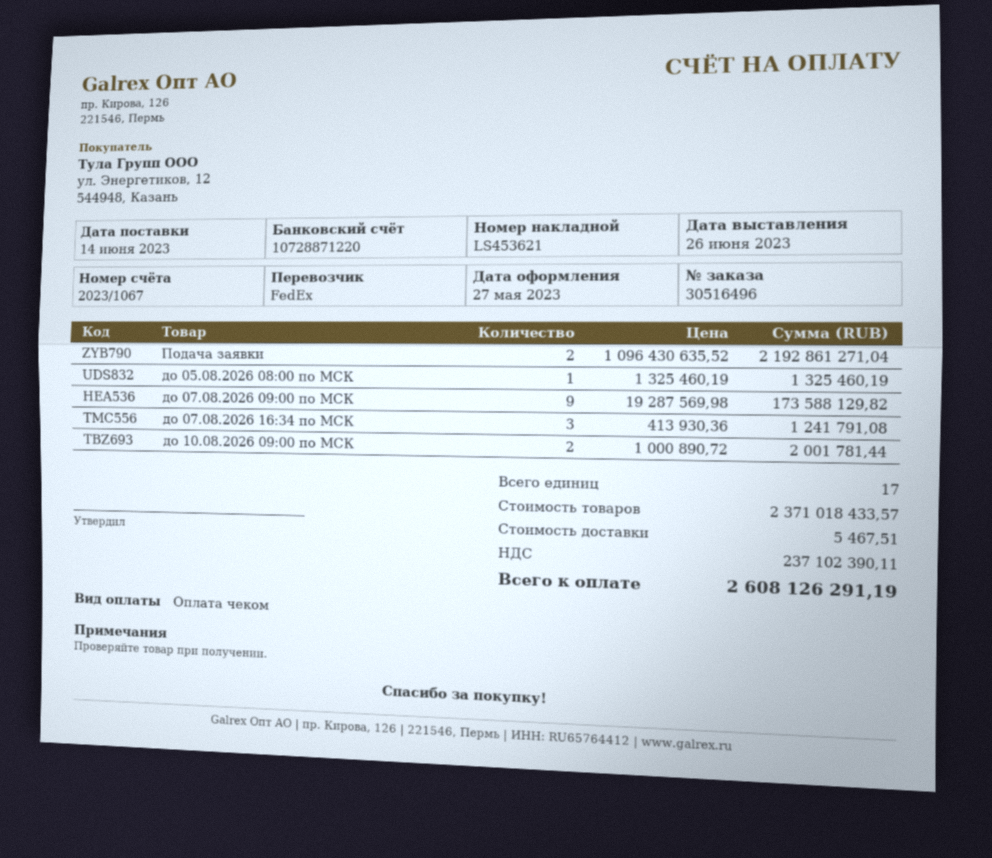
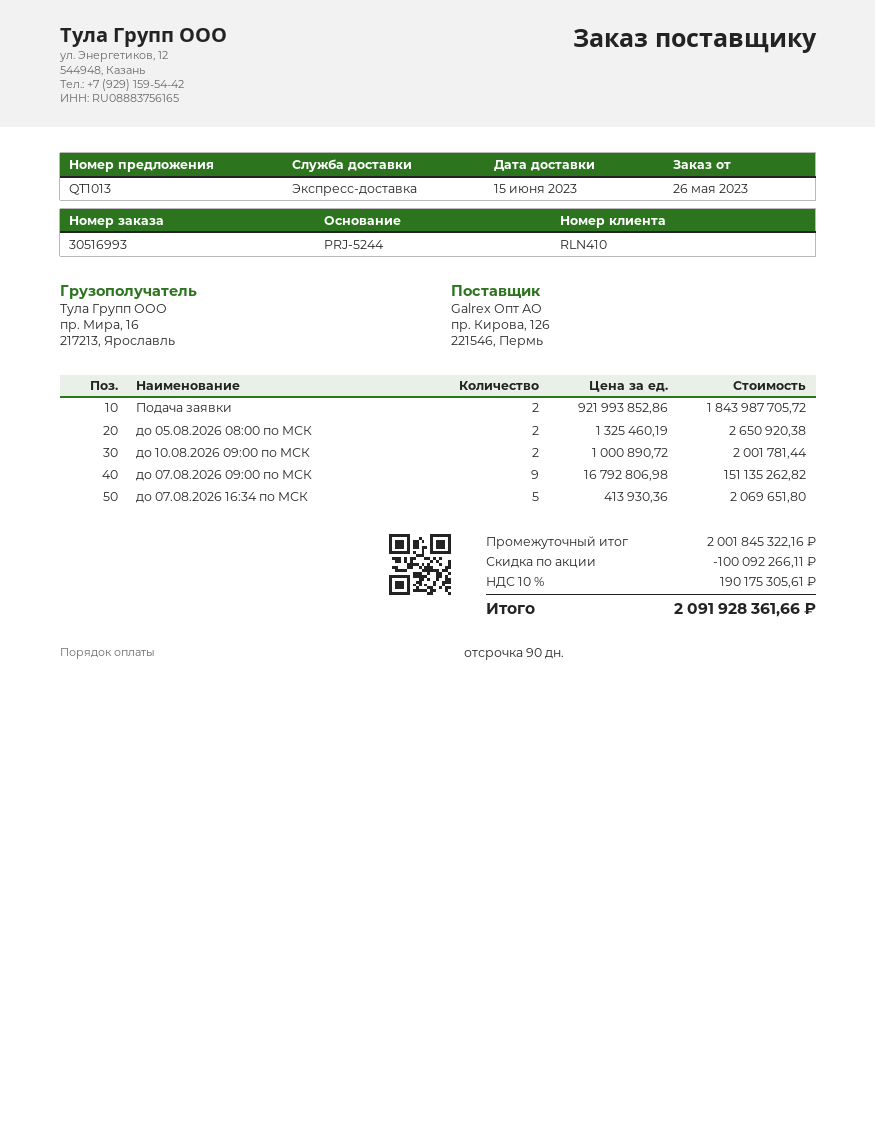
order number: 30516496 -> 30516993
order date: 2023-05-27 -> 2023-05-26
delivery date: 2023-06-14 -> 2023-06-15
shipping method: FedEx -> express
Подача заявки: 2 x 1096430635.52 = 2192861271.04 -> 2 x 921993852.86 = 1843987705.72
до 05.08.2026 08:00 по МСК: 1 x 1325460.19 = 1325460.19 -> 2 x 1325460.19 = 2650920.38
до 07.08.2026 09:00 по МСК: 9 x 19287569.98 = 173588129.82 -> 9 x 16792806.98 = 151135262.82
до 07.08.2026 16:34 по МСК: 3 x 413930.36 = 1241791.08 -> 5 x 413930.36 = 2069651.80
subtotal: 2371018433.57 -> 2001845322.16
discount: none -> 100092266.11
shipping: 5467.51 -> none
tax: 237102390.11 -> 190175305.61
total: 2608126291.19 -> 2091928361.66

